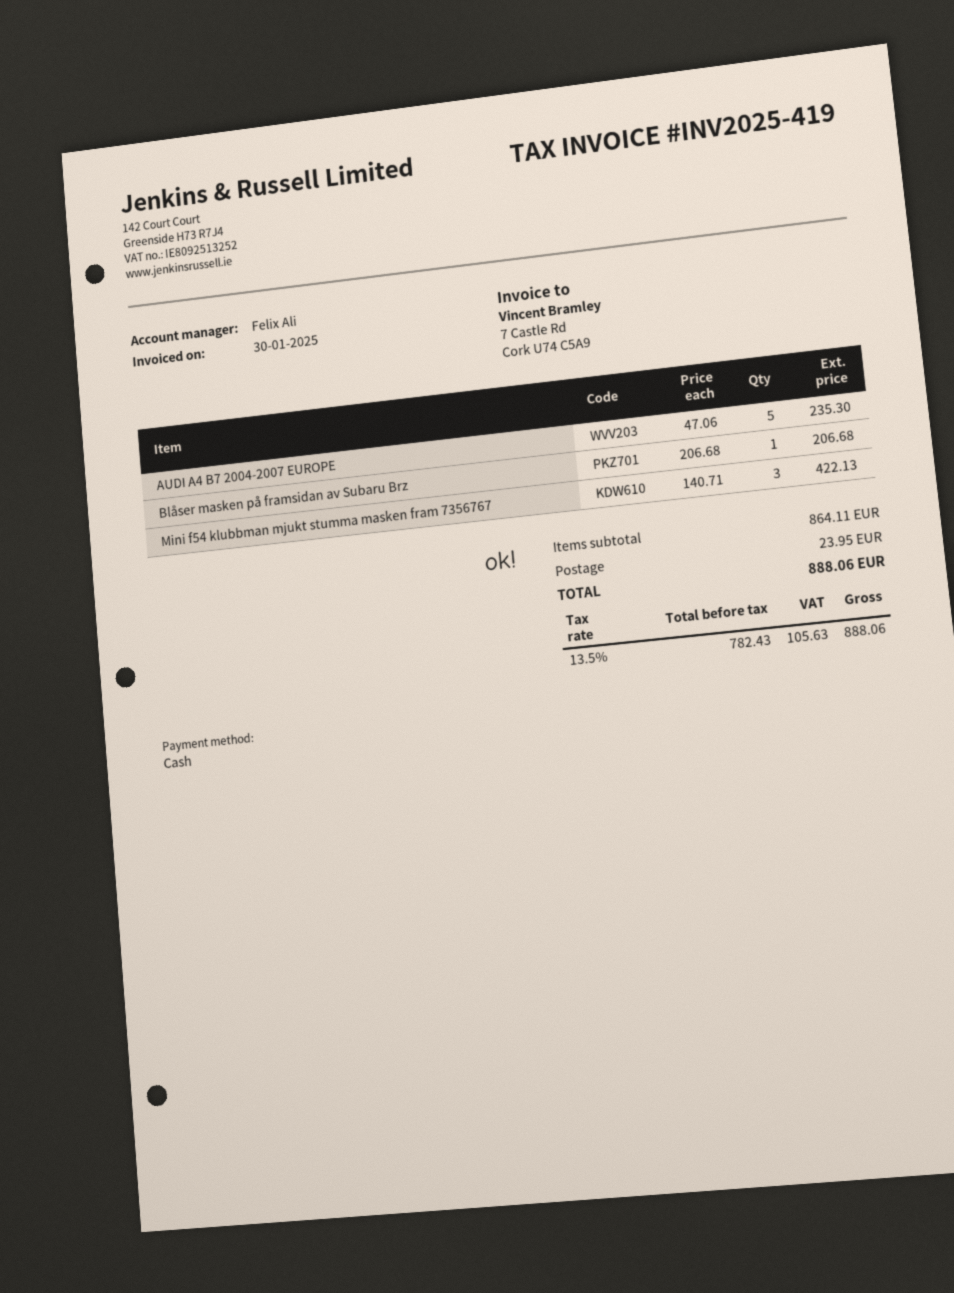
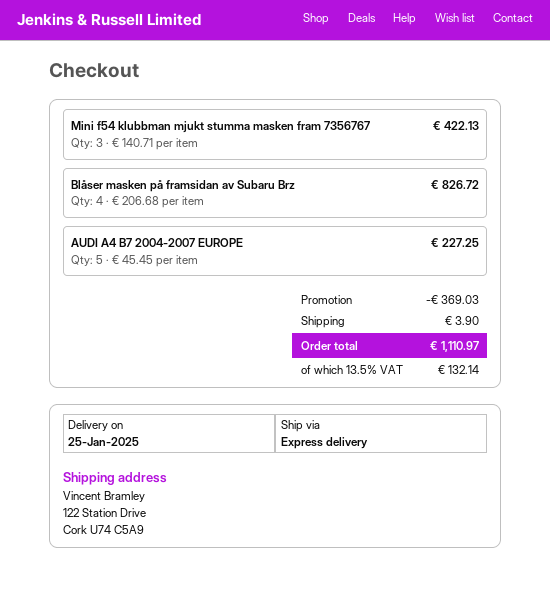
AUDI A4 B7 2004-2007 EUROPE: 5 x 47.06 = 235.30 -> 5 x 45.45 = 227.25
Blåser masken på framsidan av Subaru Brz: 1 x 206.68 = 206.68 -> 4 x 206.68 = 826.72
discount: none -> 369.03
shipping: 23.95 -> 3.90
tax: 13.5% = 105.63 -> 13.5% = 132.14
total: 888.06 -> 1110.97

